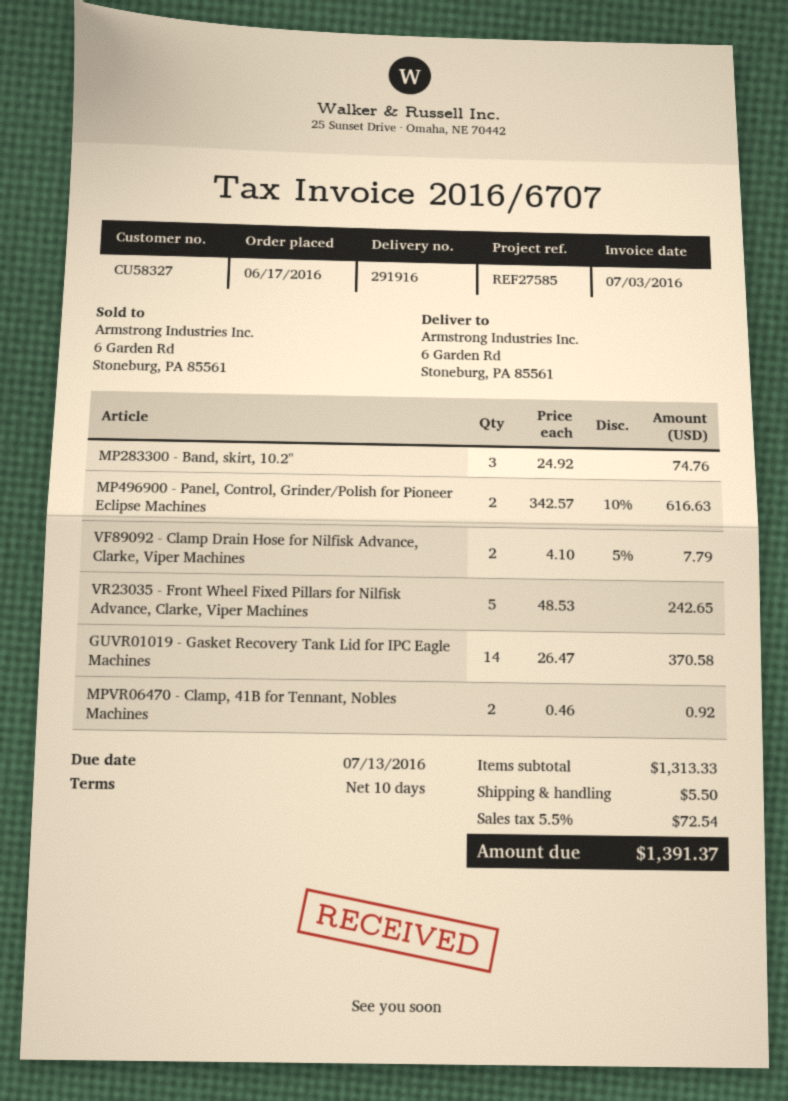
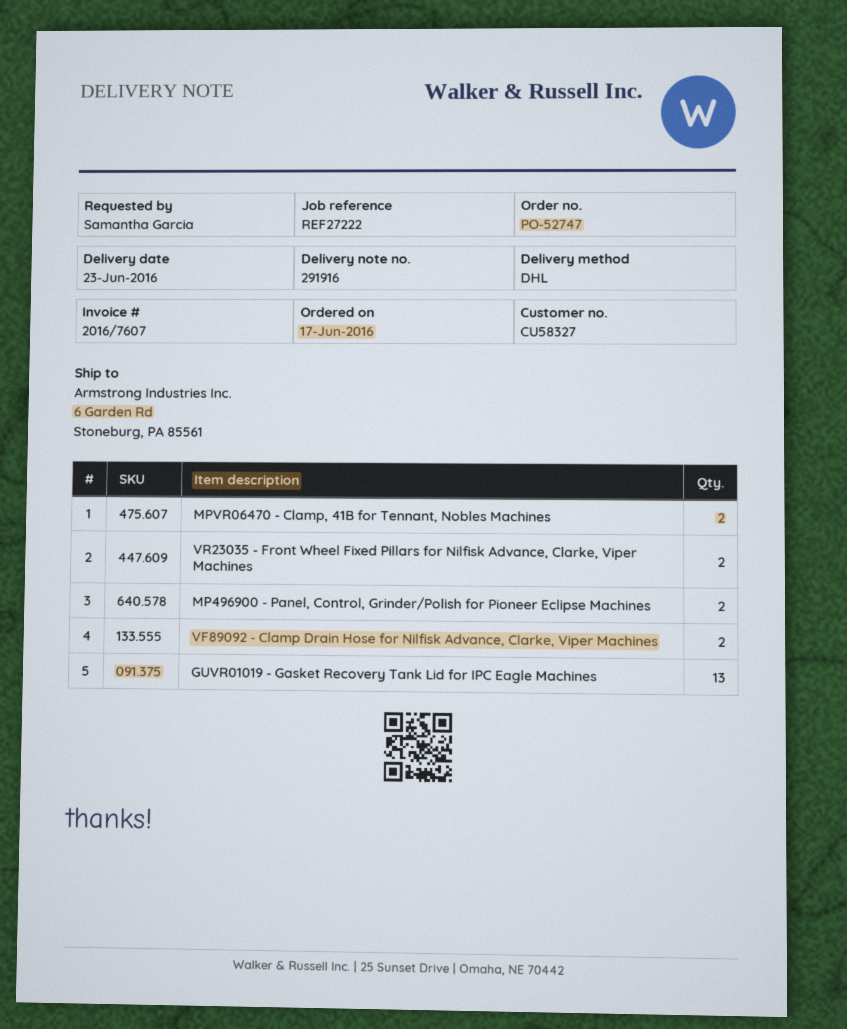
invoice number: 2016/6707 -> 2016/7607
reference: REF27585 -> REF27222
MP283300 - Band, skirt, 10.2": 3 -> none
VR23035 - Front Wheel Fixed Pillars for Nilfisk Advance, Clarke, Viper Machines: 5 -> 2
GUVR01019 - Gasket Recovery Tank Lid for IPC Eagle Machines: 14 -> 13

